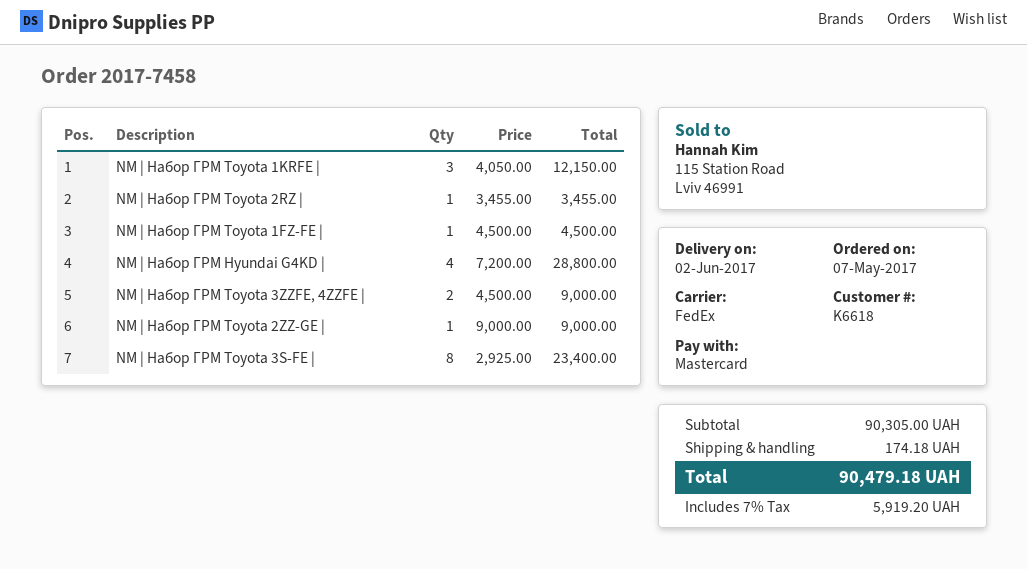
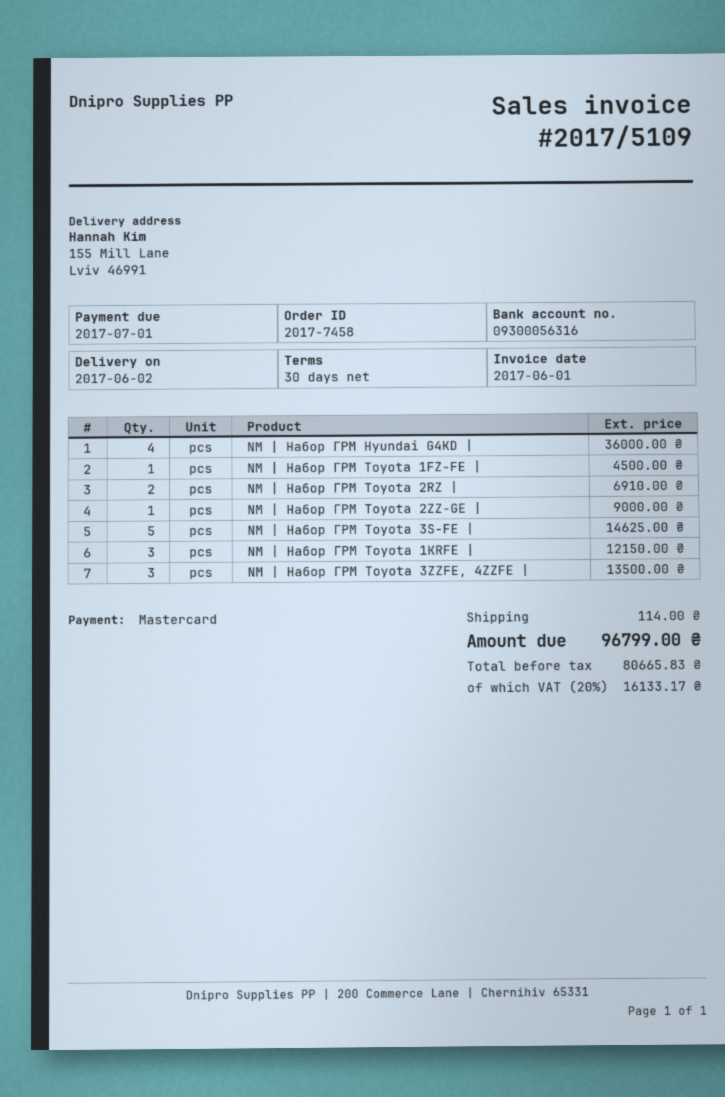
NM | Набор ГРМ Toyota 2RZ |: 1 for 3455.00 -> 2 for 6910.00
NM | Набор ГРМ Hyundai G4KD |: 4 for 28800.00 -> 4 for 36000.00
NM | Набор ГРМ Toyota 3ZZFE, 4ZZFE |: 2 for 9000.00 -> 3 for 13500.00
NM | Набор ГРМ Toyota 3S-FE |: 8 for 23400.00 -> 5 for 14625.00
shipping: 174.18 -> 114.00
tax: 7% = 5919.20 -> 20% = 16133.17
total: 90479.18 -> 96799.00

